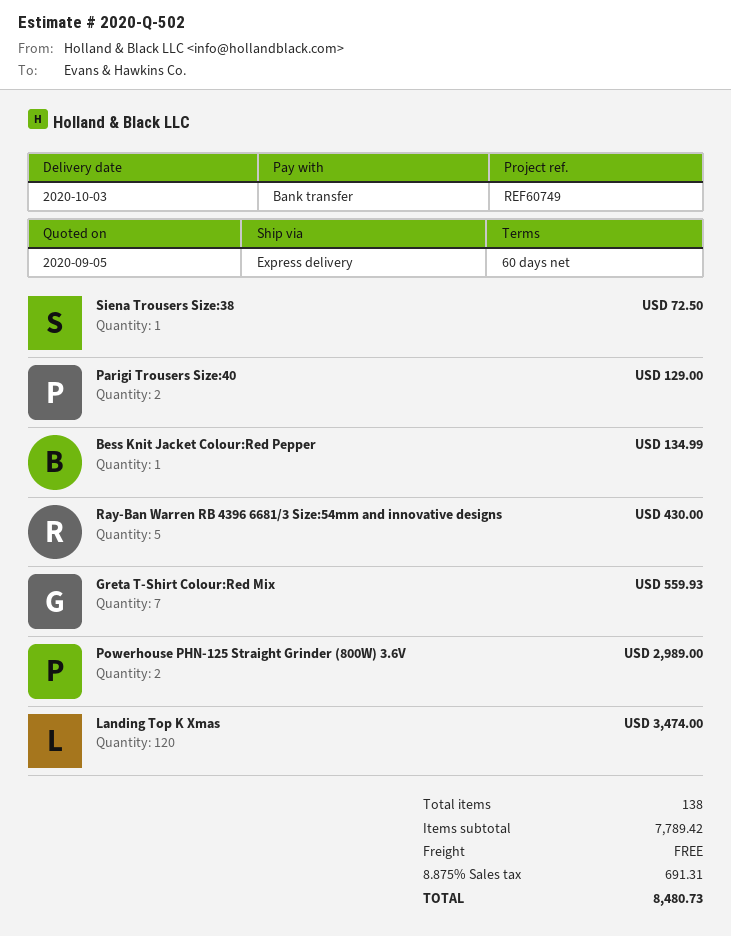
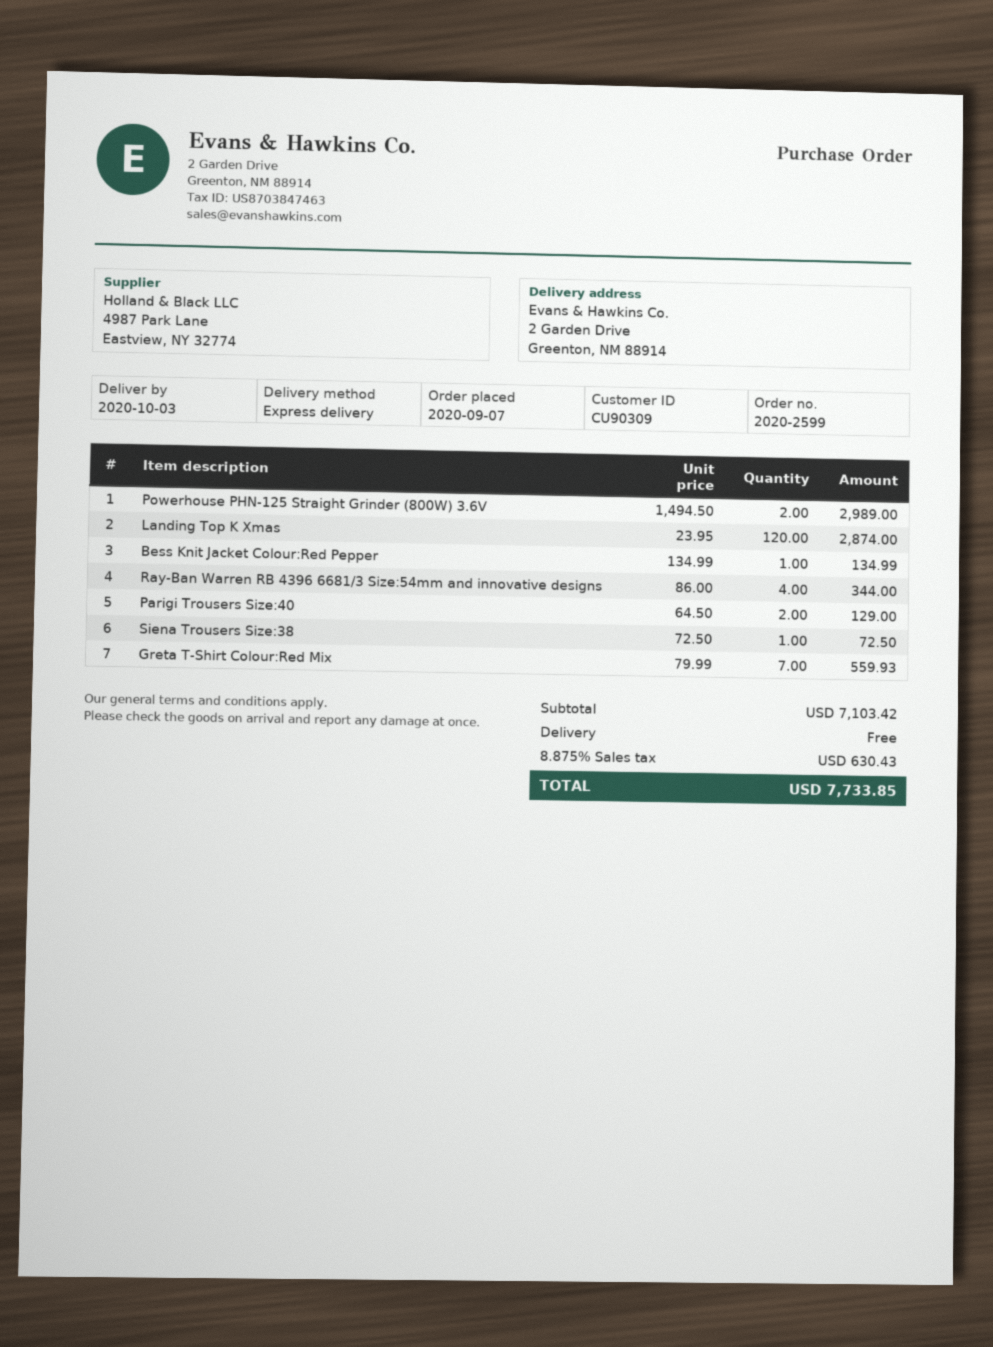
Ray-Ban Warren RB 4396 6681/3 Size:54mm and innovative designs: 5 for 430.00 -> 4 for 344.00
Landing Top K Xmas: 120 for 3474.00 -> 120 for 2874.00
subtotal: 7789.42 -> 7103.42
tax: 8.875% = 691.31 -> 8.875% = 630.43
total: 8480.73 -> 7733.85

